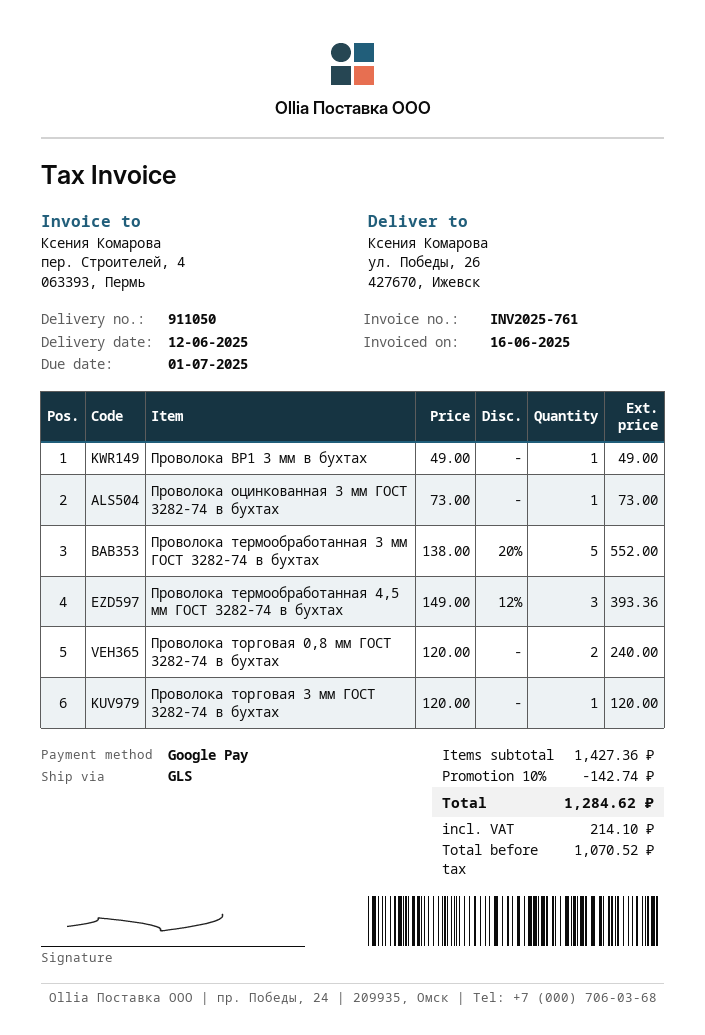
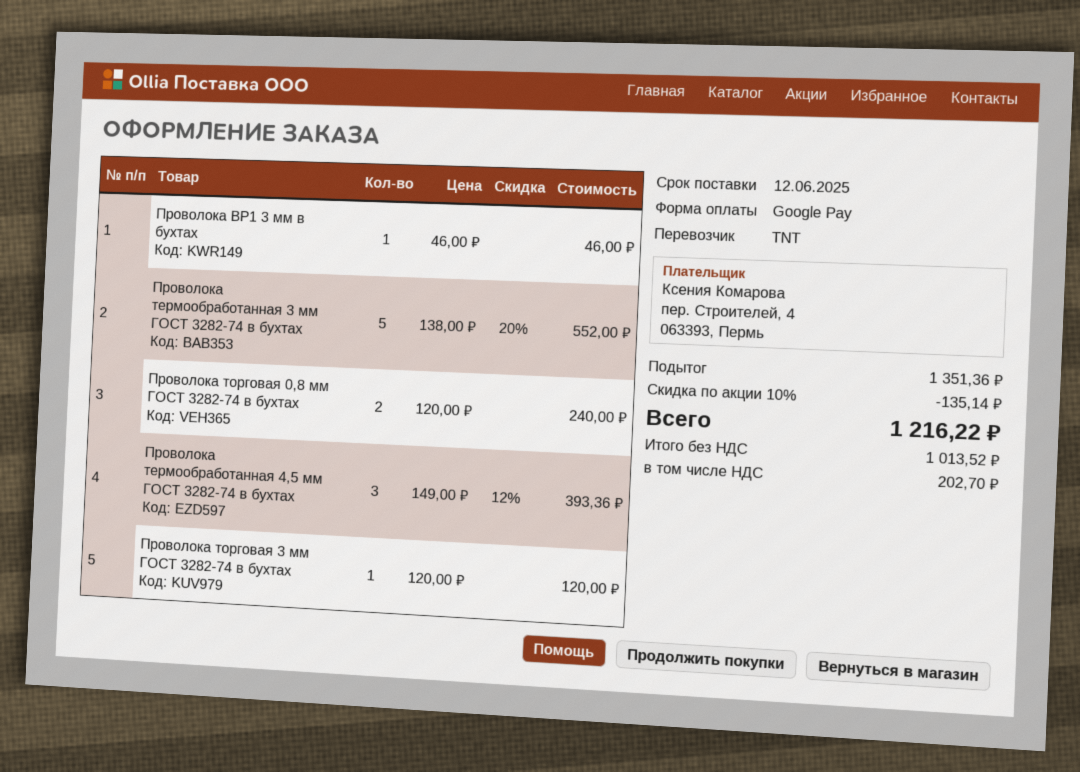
shipping method: GLS -> TNT
Проволока ВР1 3 мм в бухтах: 1 x 49.00 = 49.00 -> 1 x 46.00 = 46.00
Проволока оцинкованная 3 мм ГОСТ 3282-74 в бухтах: 1 x 73.00 = 73.00 -> none
subtotal: 1427.36 -> 1351.36
discount: 10% = 142.74 -> 10% = 135.14
net: 1070.52 -> 1013.52
tax: 214.10 -> 202.70
total: 1284.62 -> 1216.22

